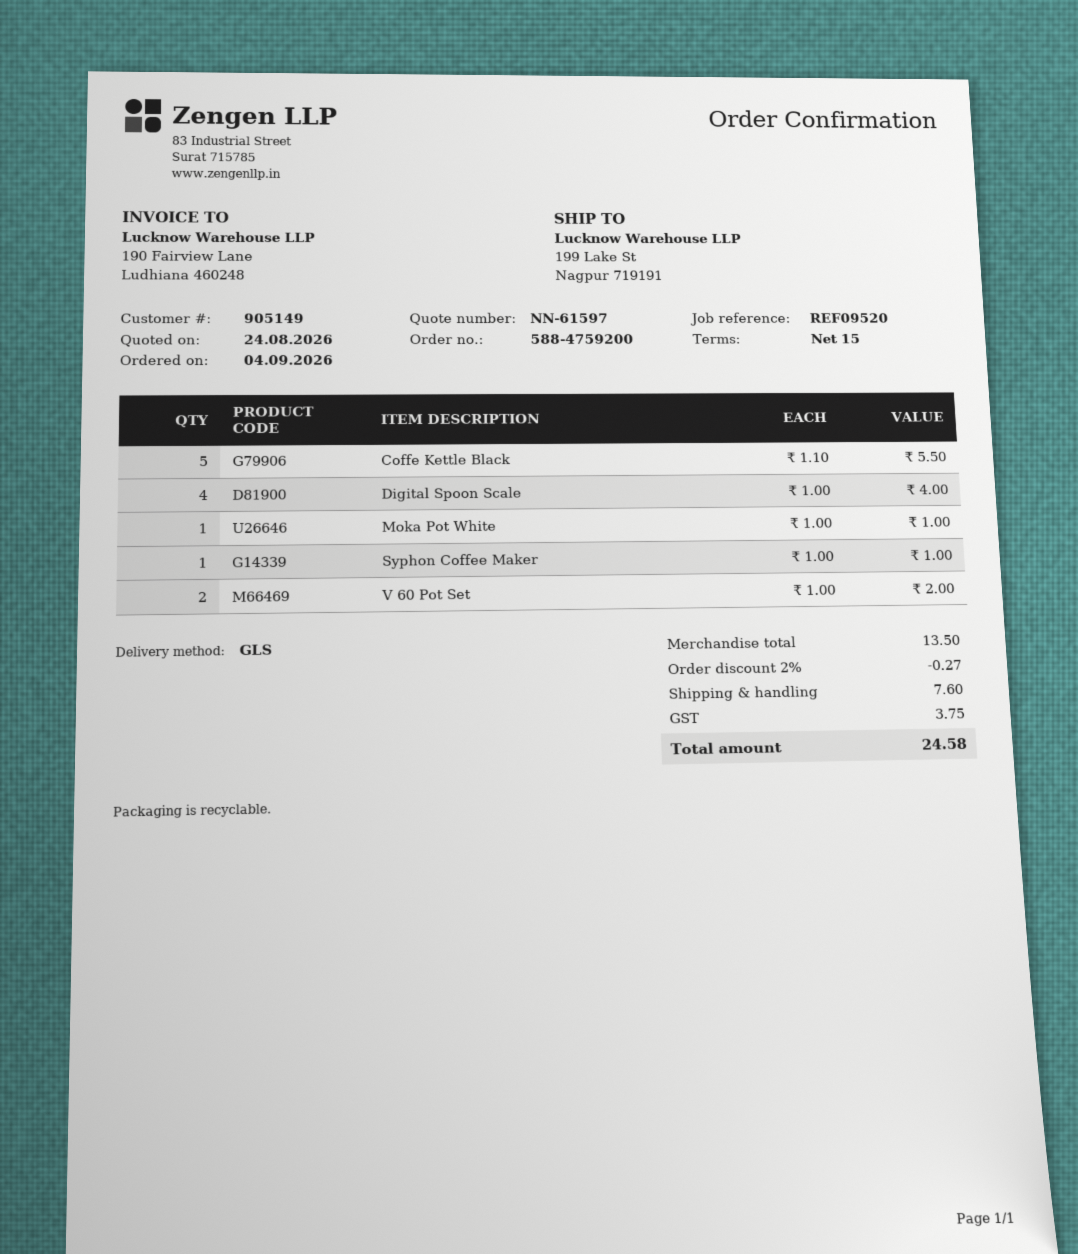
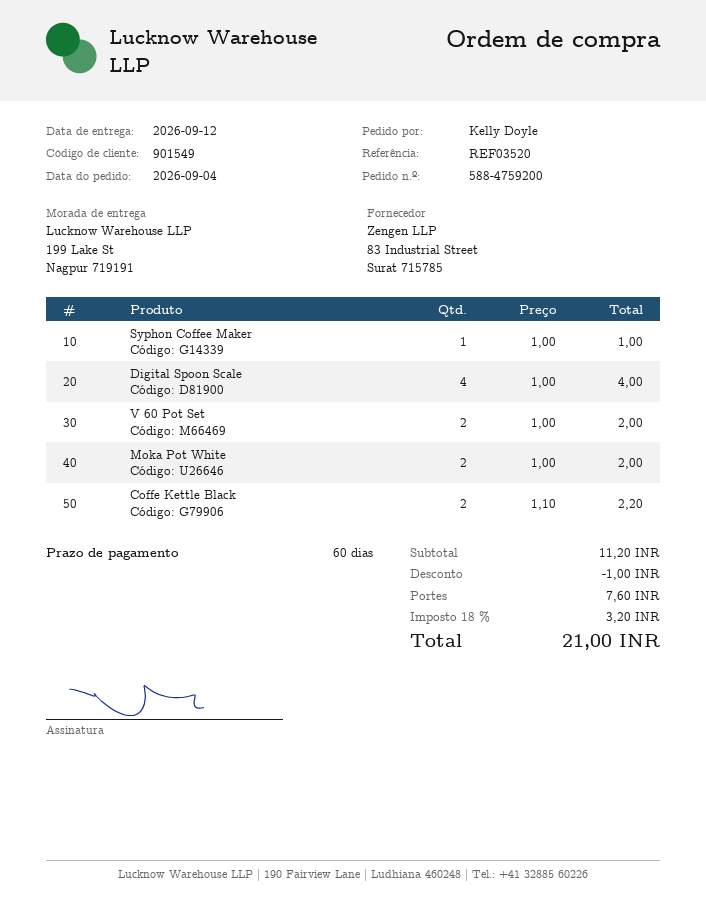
payment terms: 15 days -> 60 days
customer number: 905149 -> 901549
reference: REF09520 -> REF03520
Coffe Kettle Black: 5 x 1.10 = 5.50 -> 2 x 1.10 = 2.20
Moka Pot White: 1 x 1.00 = 1.00 -> 2 x 1.00 = 2.00
subtotal: 13.50 -> 11.20
discount: 0.27 -> 1.00
tax: 3.75 -> 3.20
total: 24.58 -> 21.00

